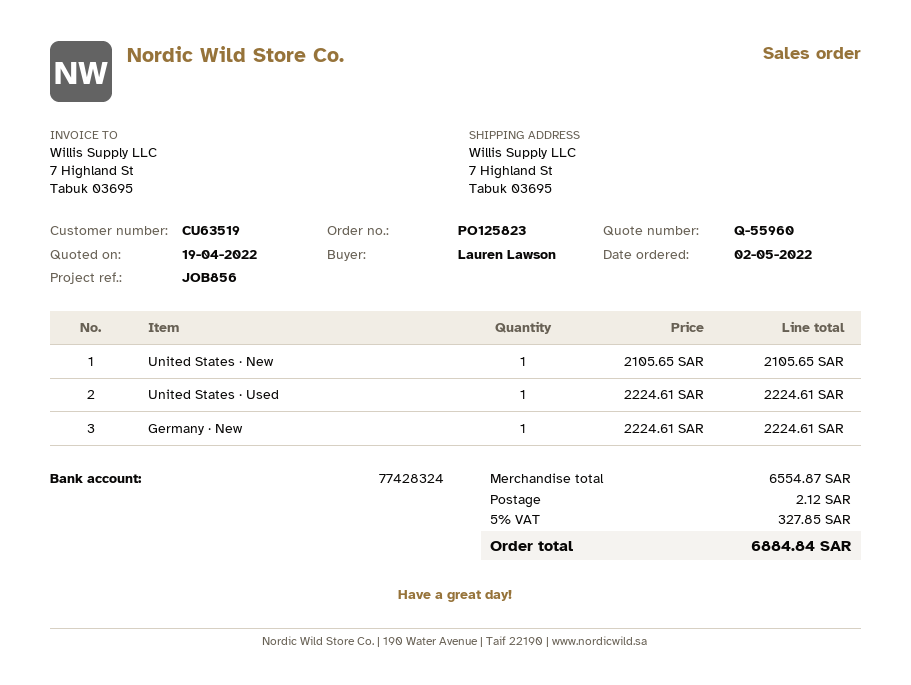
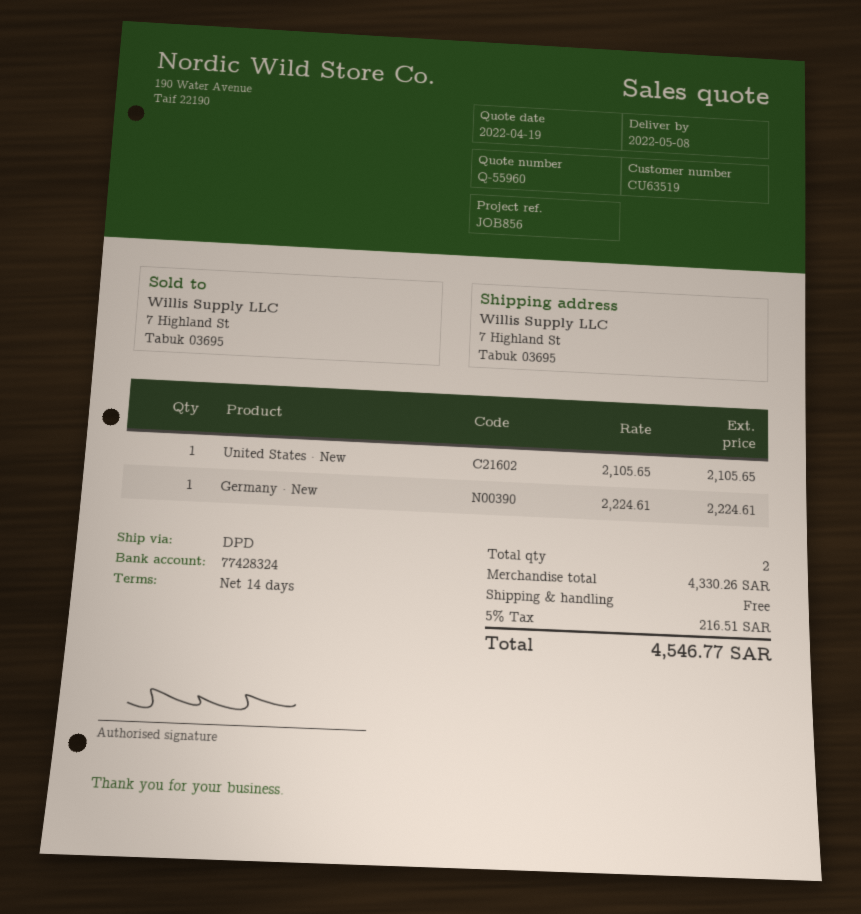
United States · Used: 1 x 2224.61 = 2224.61 -> none
subtotal: 6554.87 -> 4330.26
shipping: 2.12 -> 0.00
tax: 5% = 327.85 -> 5% = 216.51
total: 6884.84 -> 4546.77

